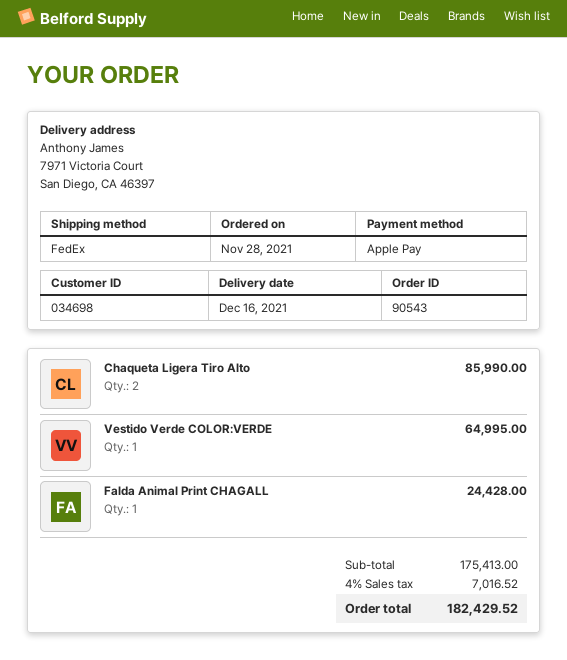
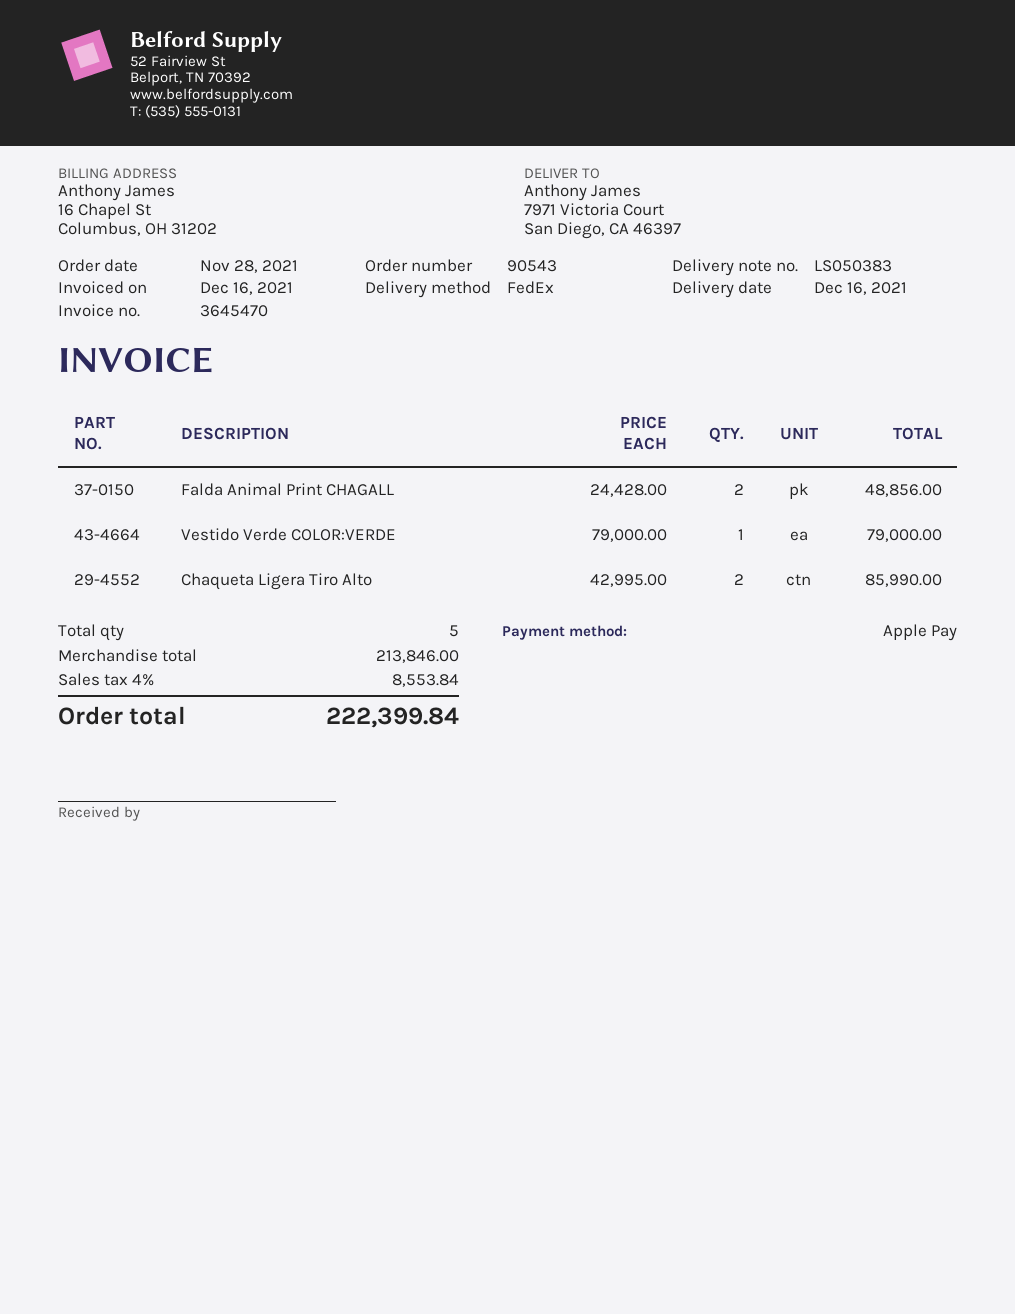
Vestido Verde COLOR:VERDE: 1 for 64995.00 -> 1 for 79000.00
Falda Animal Print CHAGALL: 1 for 24428.00 -> 2 for 48856.00
subtotal: 175413.00 -> 213846.00
tax: 4% = 7016.52 -> 4% = 8553.84
total: 182429.52 -> 222399.84

